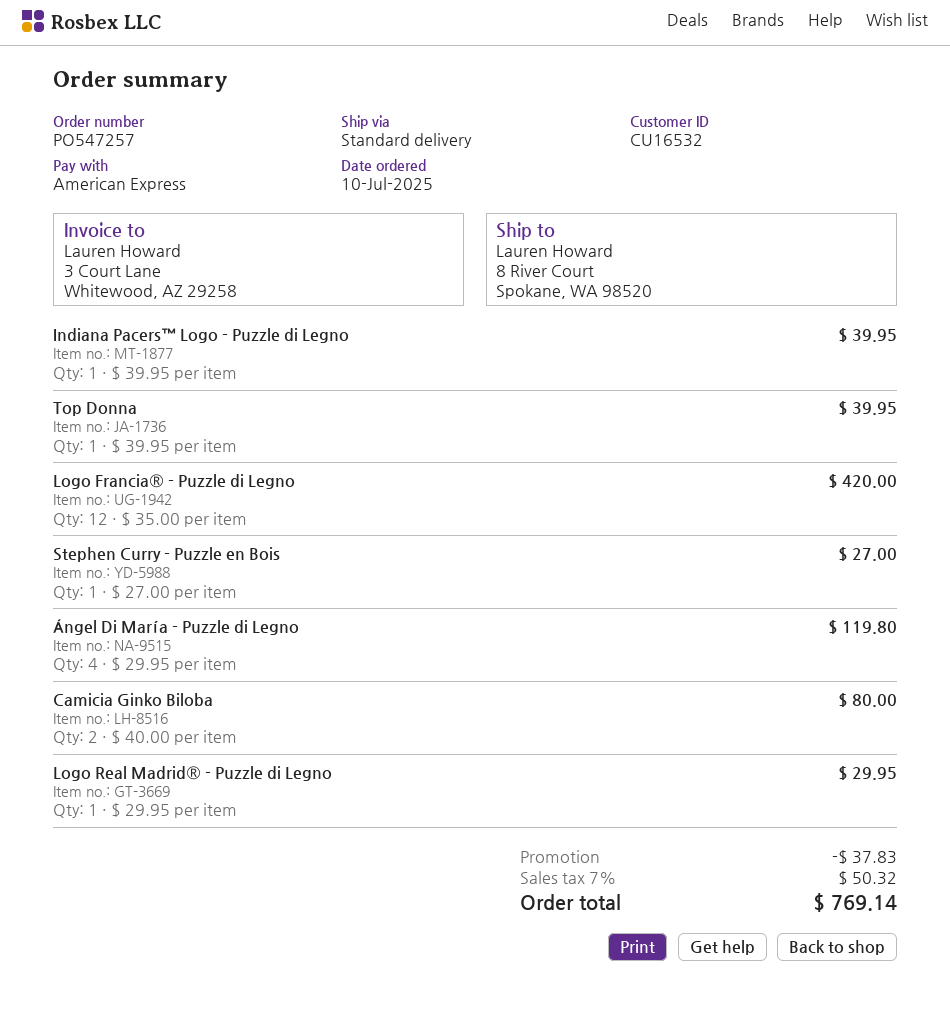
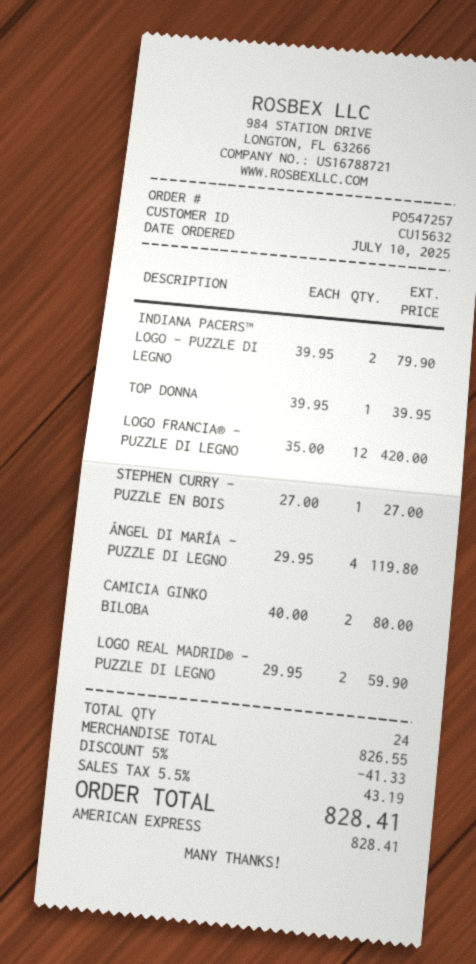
customer number: CU16532 -> CU15632
Indiana Pacers™ Logo - Puzzle di Legno: 1 x 39.95 = 39.95 -> 2 x 39.95 = 79.90
Logo Real Madrid® - Puzzle di Legno: 1 x 29.95 = 29.95 -> 2 x 29.95 = 59.90
discount: 37.83 -> 41.33
tax: 7% = 50.32 -> 5.5% = 43.19
total: 769.14 -> 828.41

